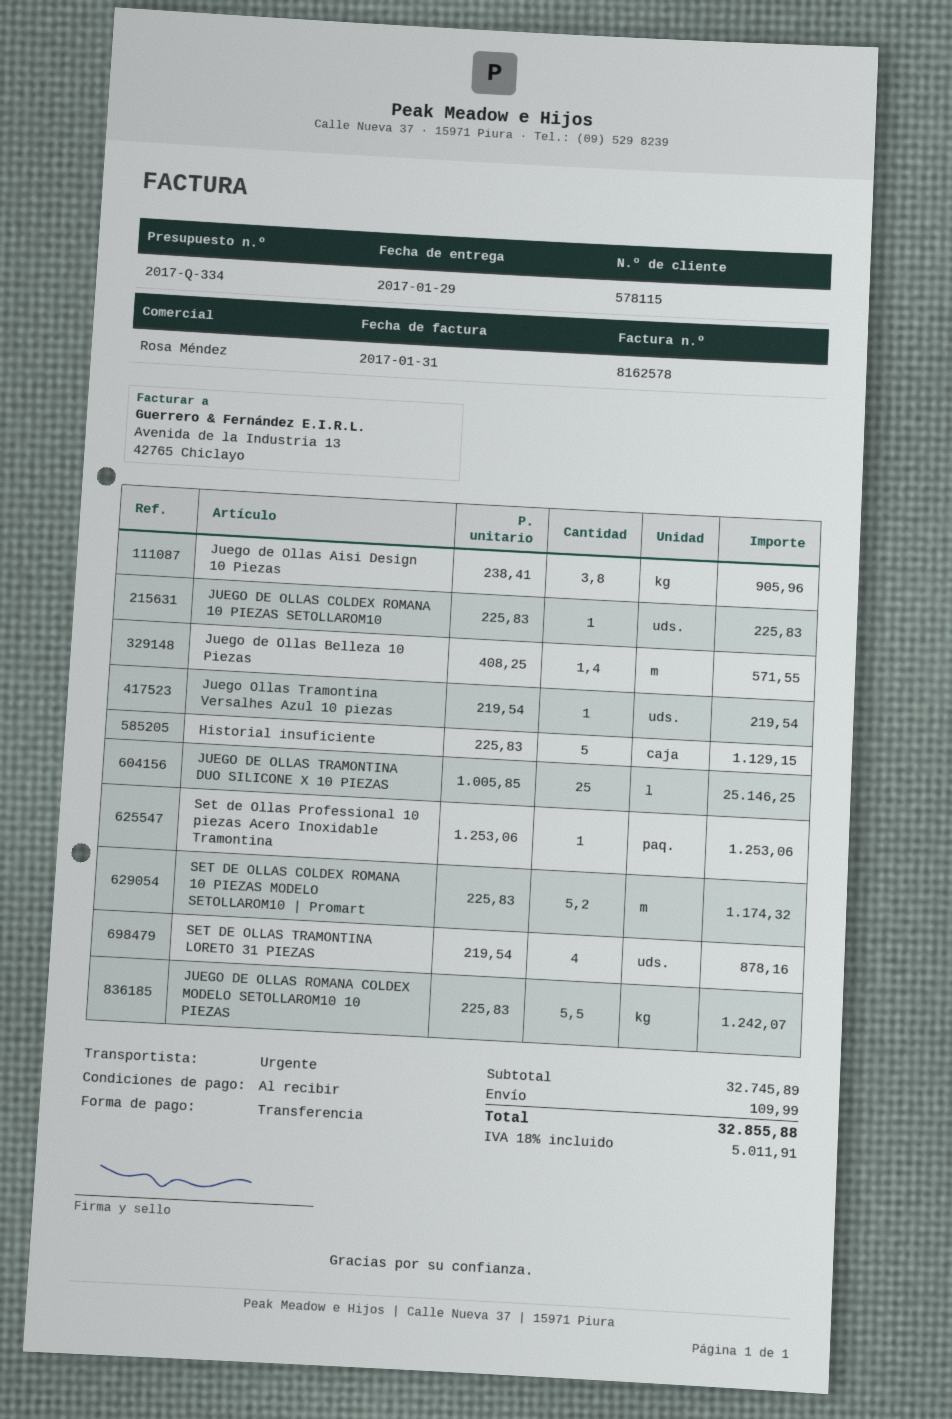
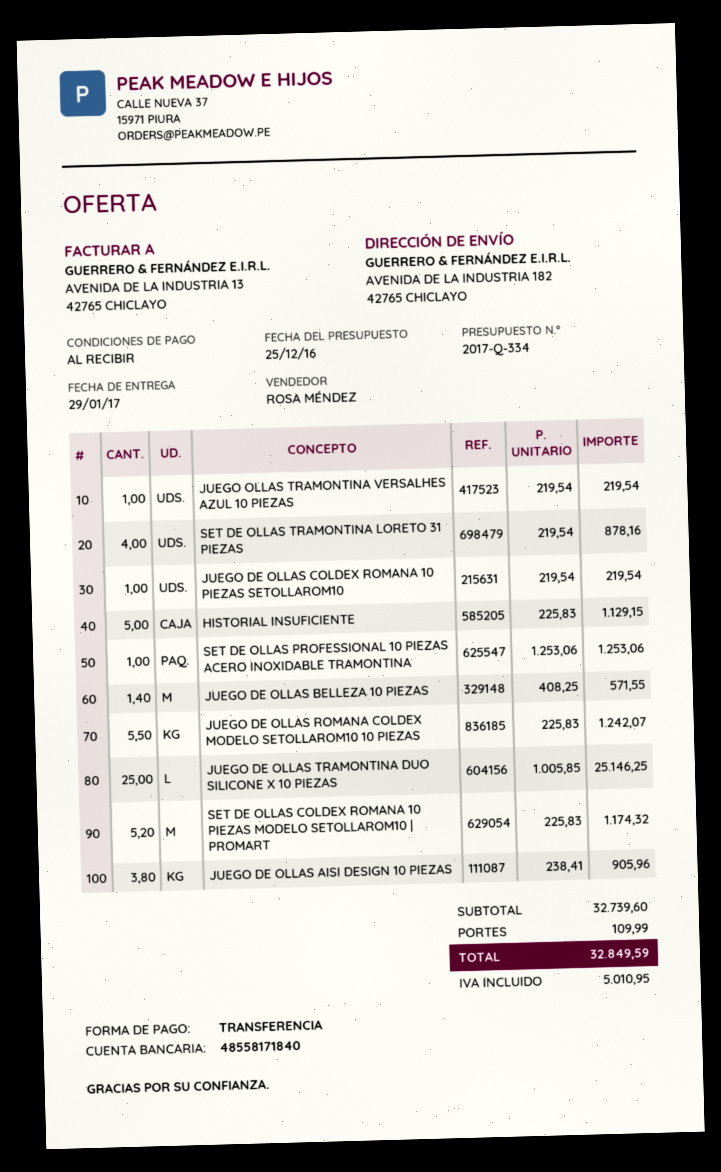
JUEGO DE OLLAS COLDEX ROMANA 10 PIEZAS SETOLLAROM10: 1 x 225.83 = 225.83 -> 1 x 219.54 = 219.54
subtotal: 32745.89 -> 32739.60
tax: 5011.91 -> 5010.95
total: 32855.88 -> 32849.59

